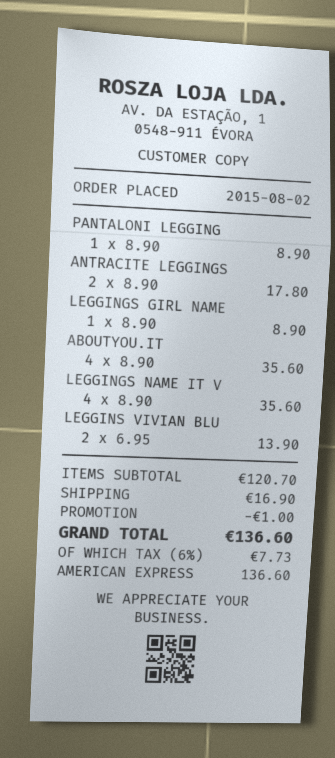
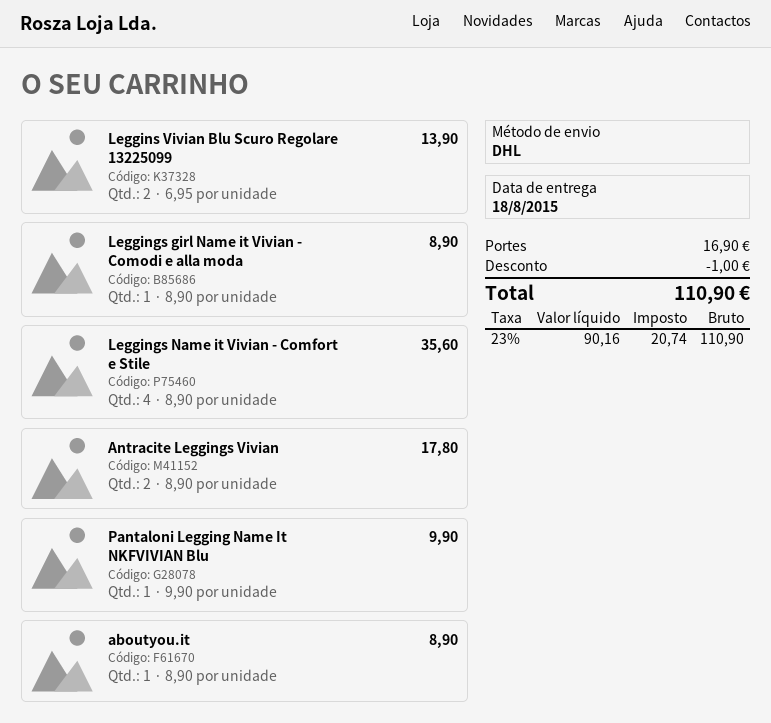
PANTALONI LEGGING: 1 x 8.90 = 8.90 -> 1 x 9.90 = 9.90
ABOUTYOU.IT: 4 x 8.90 = 35.60 -> 1 x 8.90 = 8.90
tax: 6% = 7.73 -> 23% = 20.74
total: 136.60 -> 110.90

